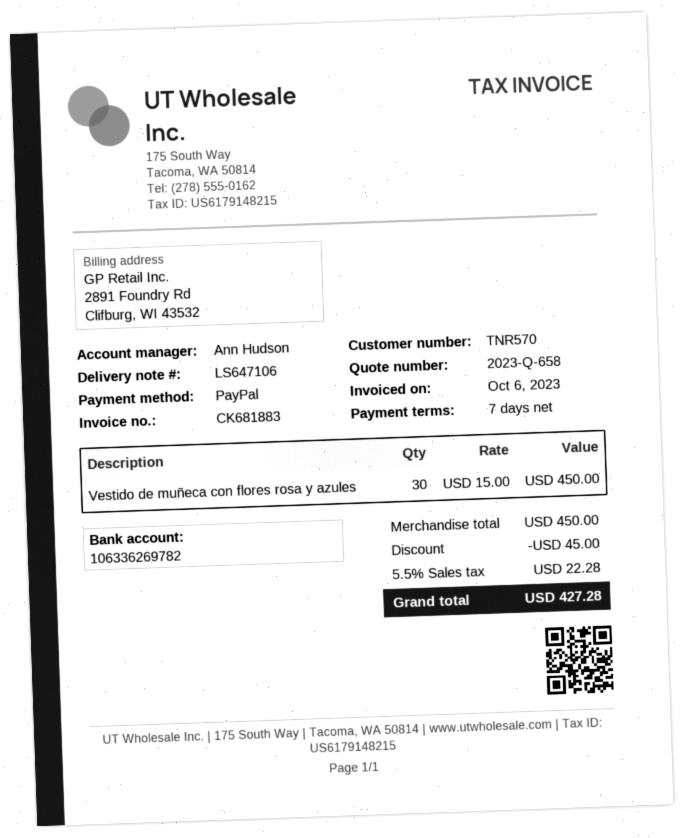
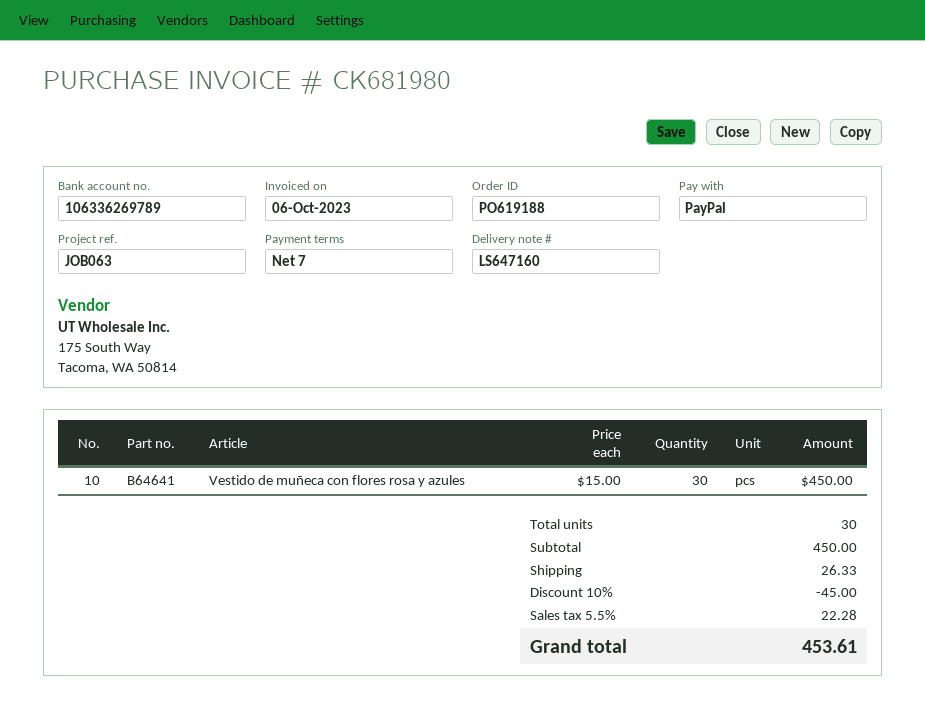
delivery note number: LS647106 -> LS647160
invoice number: CK681883 -> CK681980
bank account: 106336269782 -> 106336269789
shipping: none -> 26.33
total: 427.28 -> 453.61

